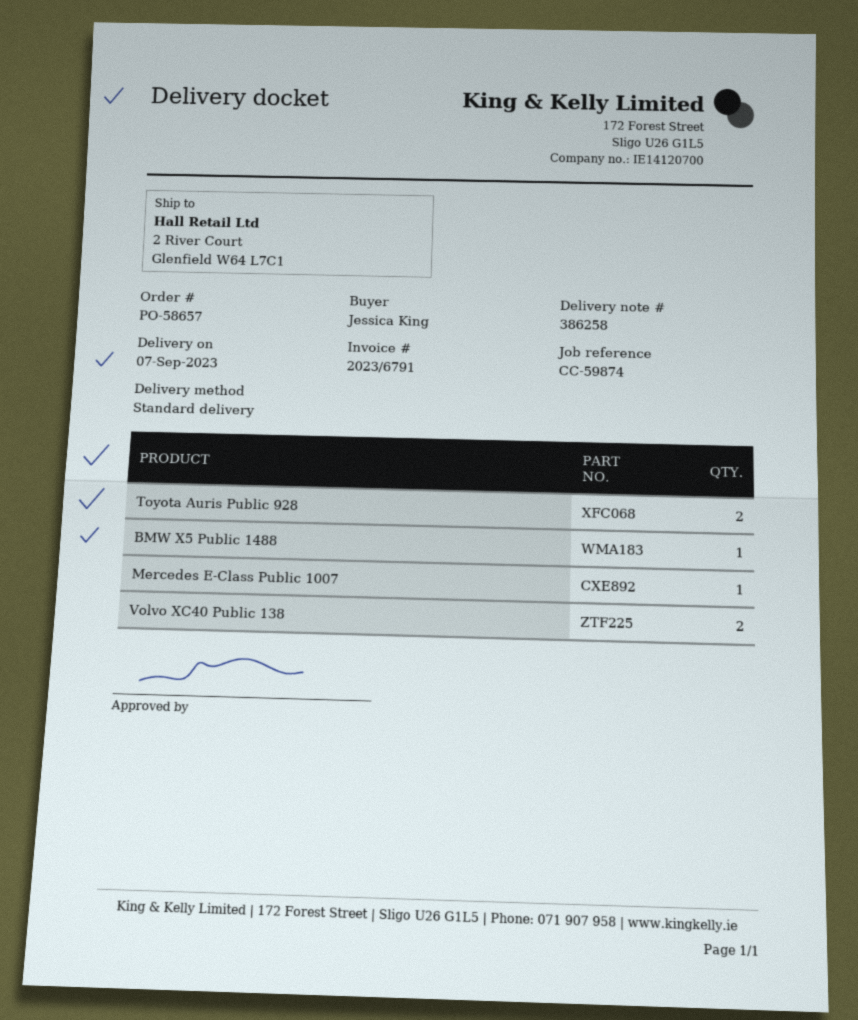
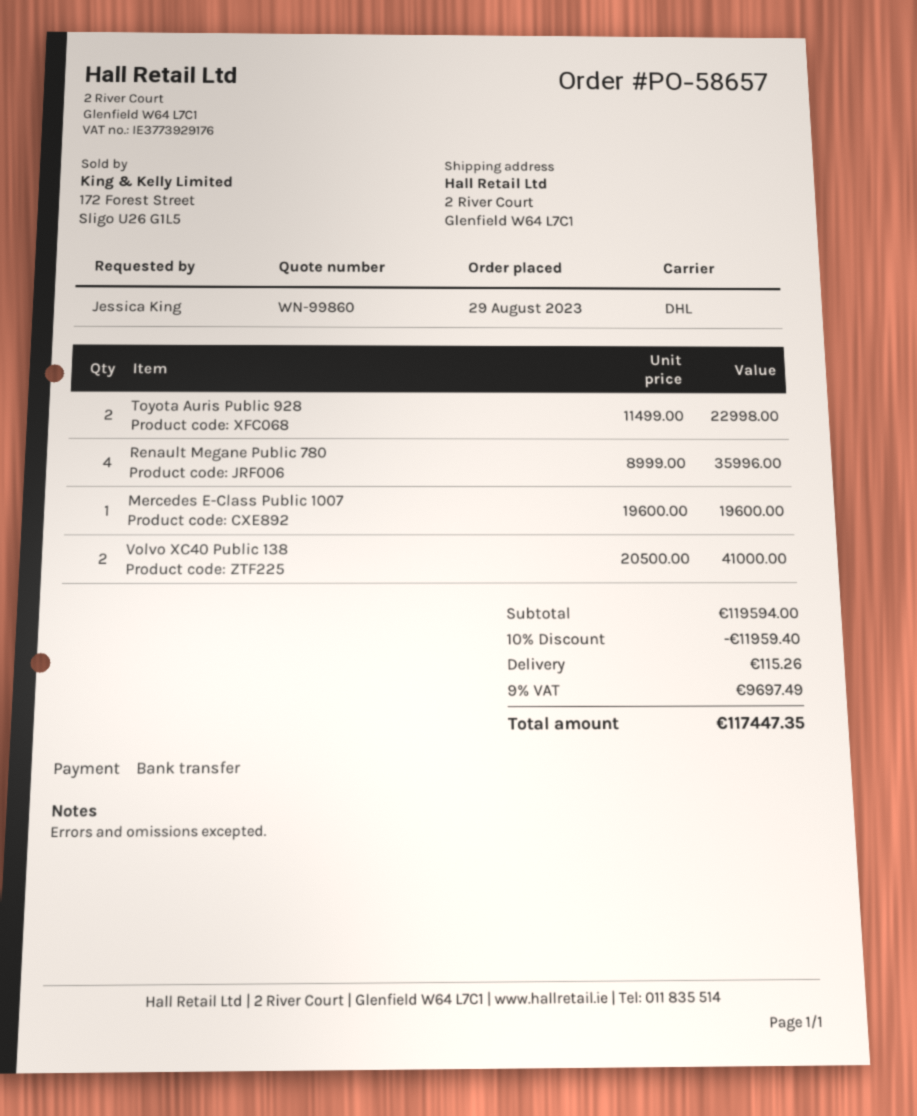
shipping method: standard -> DHL
BMW X5 Public 1488: 1 -> none
Renault Megane Public 780: none -> 4

